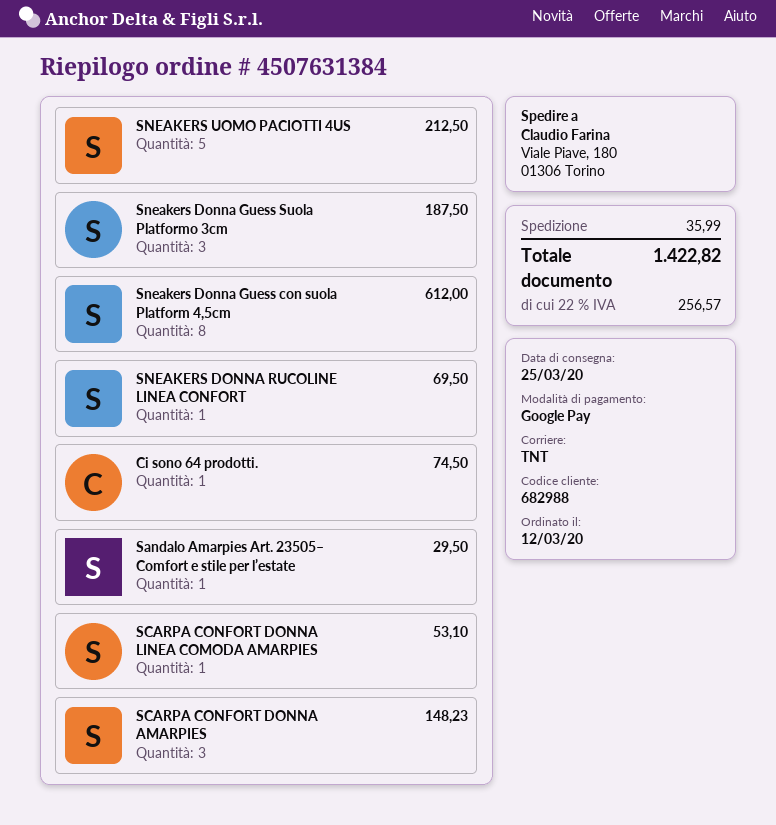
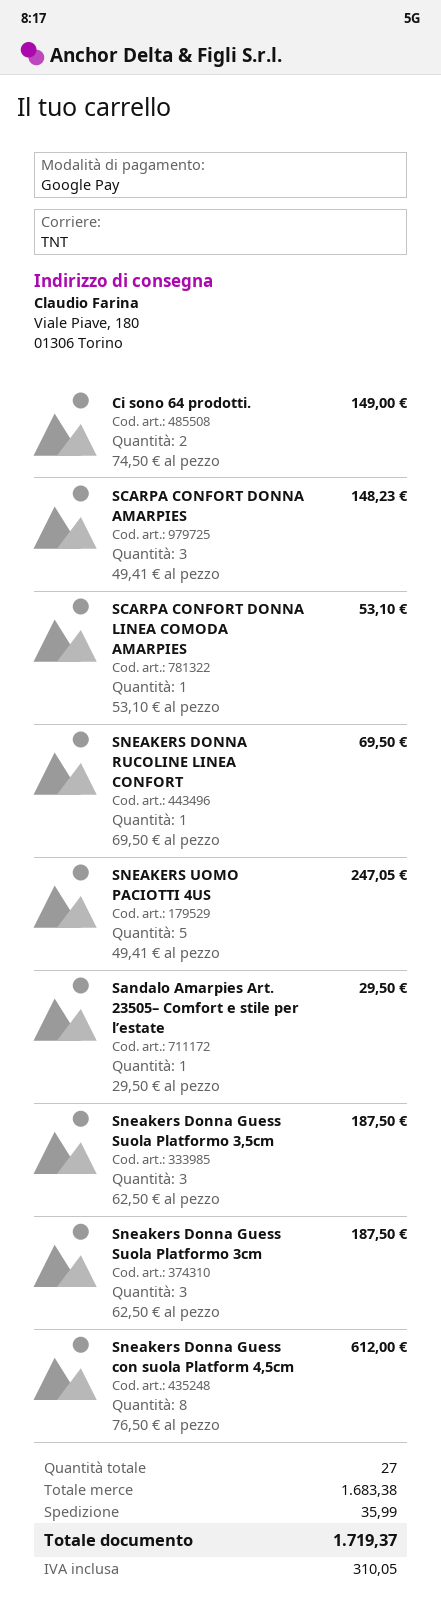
SNEAKERS UOMO PACIOTTI 4US: 5 for 212.50 -> 5 for 247.05
Ci sono 64 prodotti.: 1 for 74.50 -> 2 for 149.00
Sneakers Donna Guess Suola Platformo 3,5cm: none -> 3 for 187.50
tax: 256.57 -> 310.05
total: 1422.82 -> 1719.37

